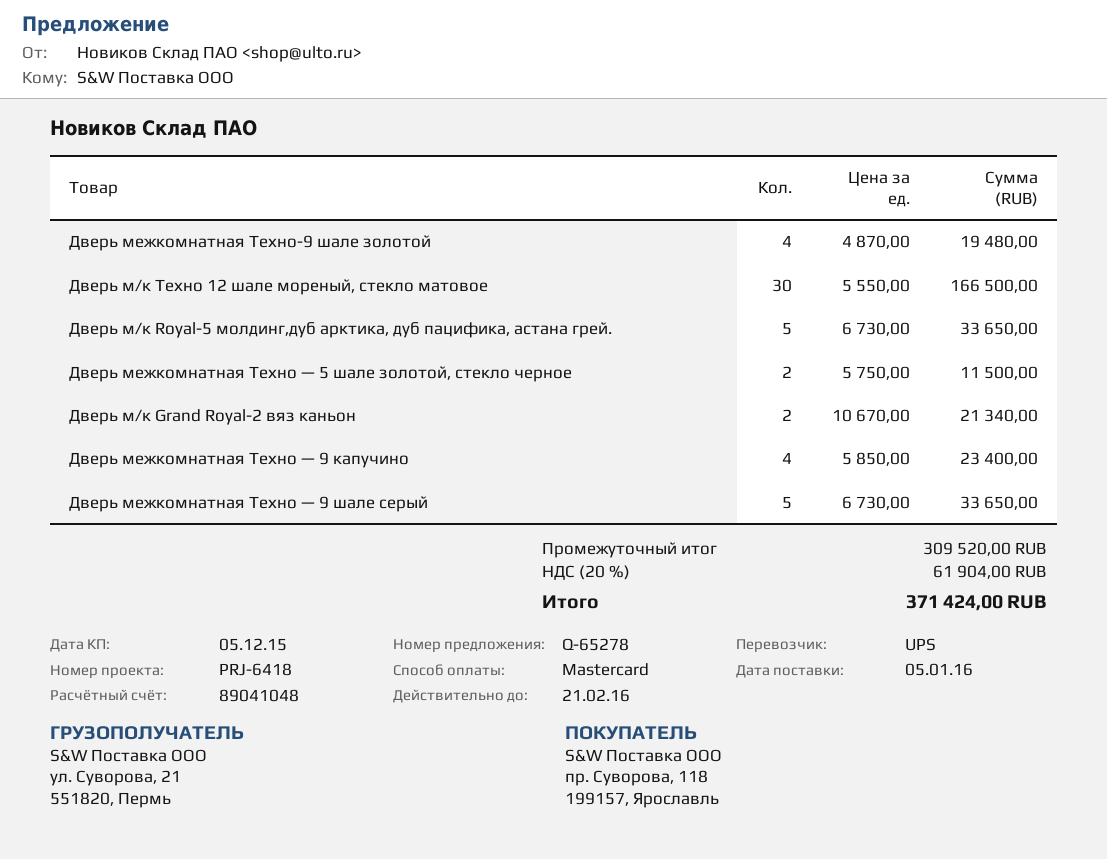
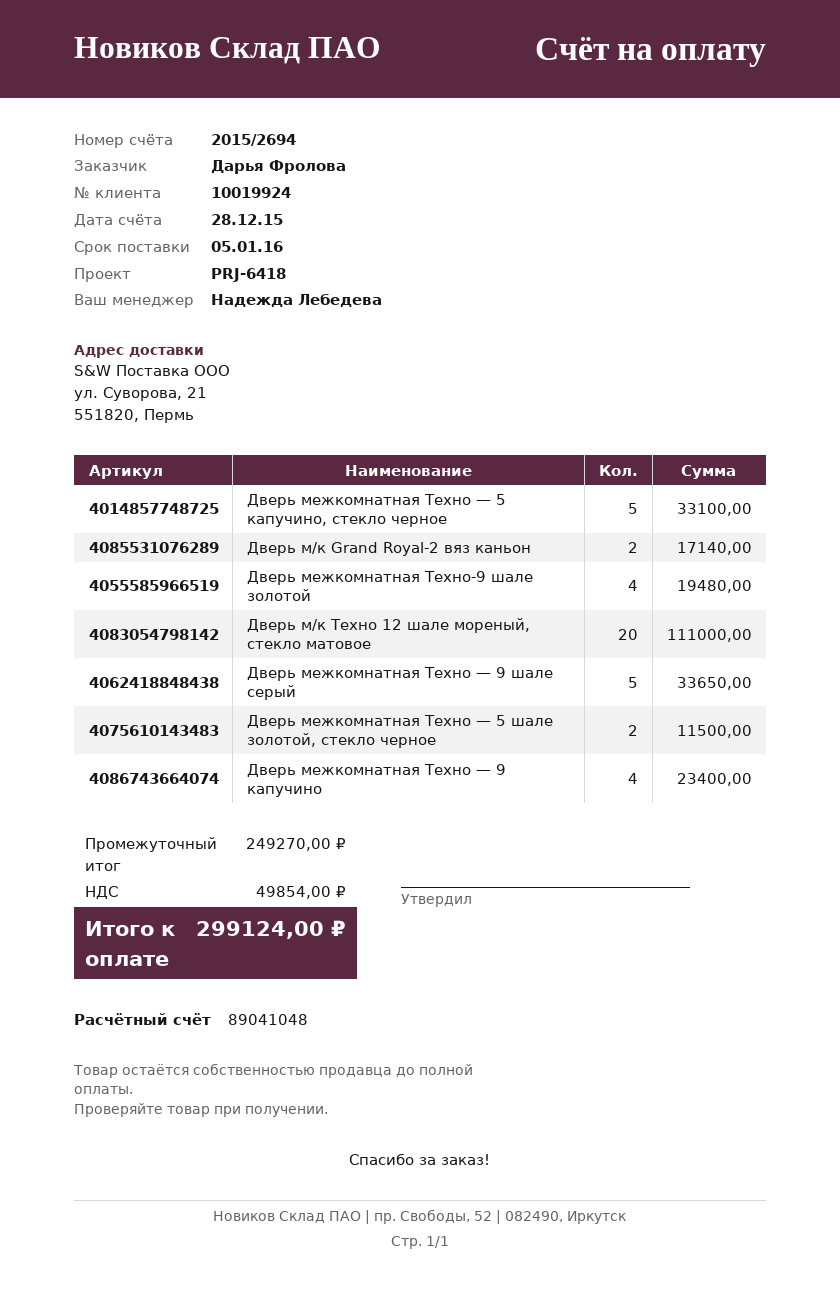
Дверь м/к Техно 12 шале мореный, стекло матовое: 30 for 166500.00 -> 20 for 111000.00
Дверь м/к Royal-5 молдинг,дуб арктика, дуб пацифика, астана грей.: 5 for 33650.00 -> none
Дверь м/к Grand Royal-2 вяз каньон: 2 for 21340.00 -> 2 for 17140.00
Дверь межкомнатная Техно — 5 капучино, стекло черное: none -> 5 for 33100.00
subtotal: 309520.00 -> 249270.00
tax: 61904.00 -> 49854.00
total: 371424.00 -> 299124.00

